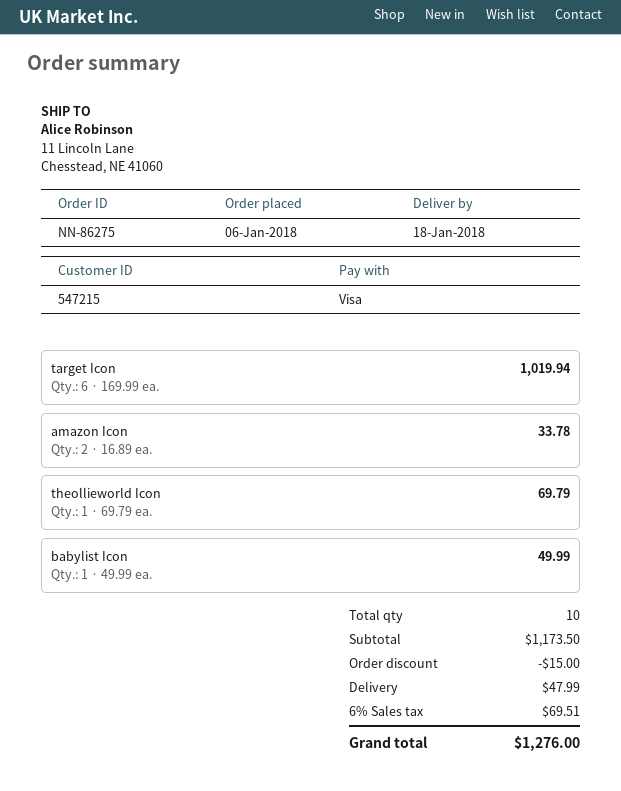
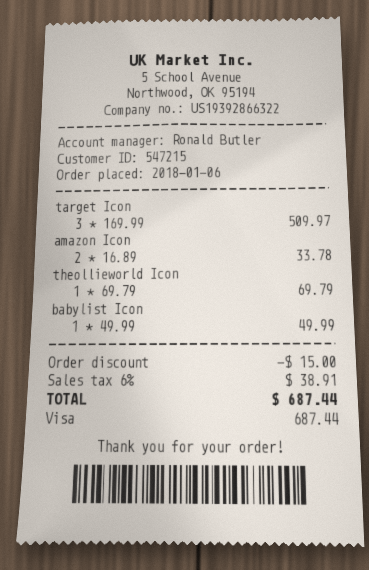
target Icon: 6 x 169.99 = 1019.94 -> 3 x 169.99 = 509.97
shipping: 47.99 -> none
tax: 6% = 69.51 -> 6% = 38.91
total: 1276.00 -> 687.44

